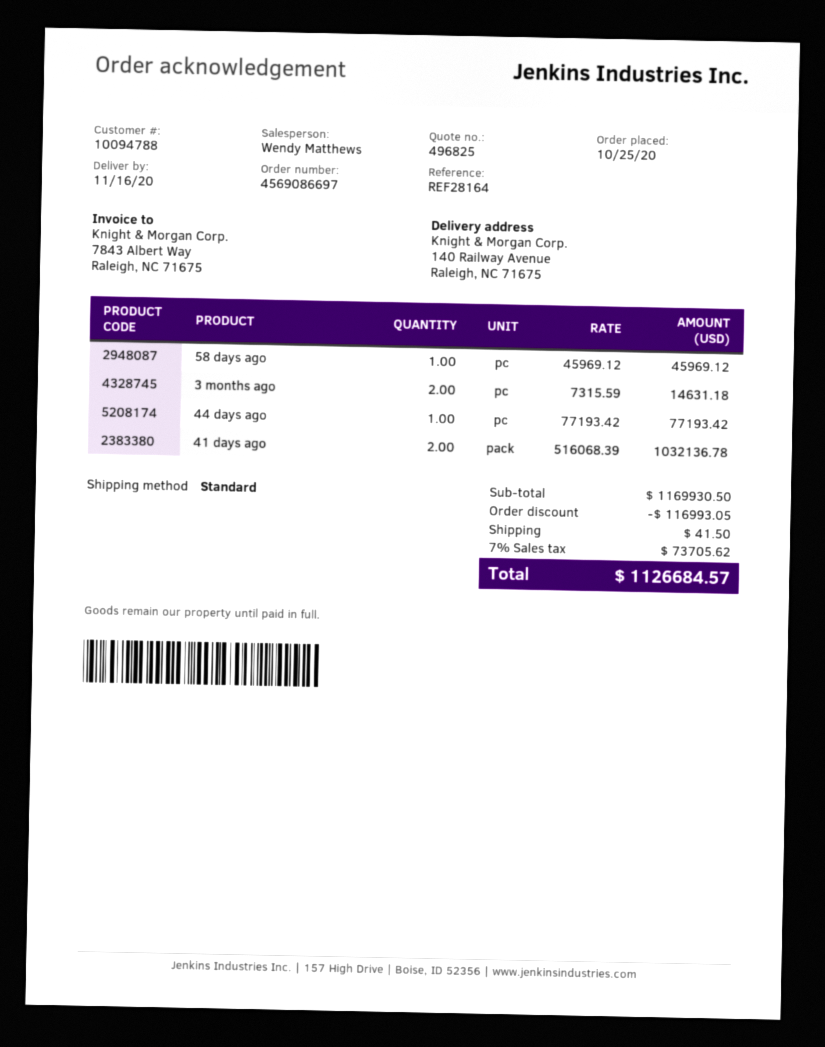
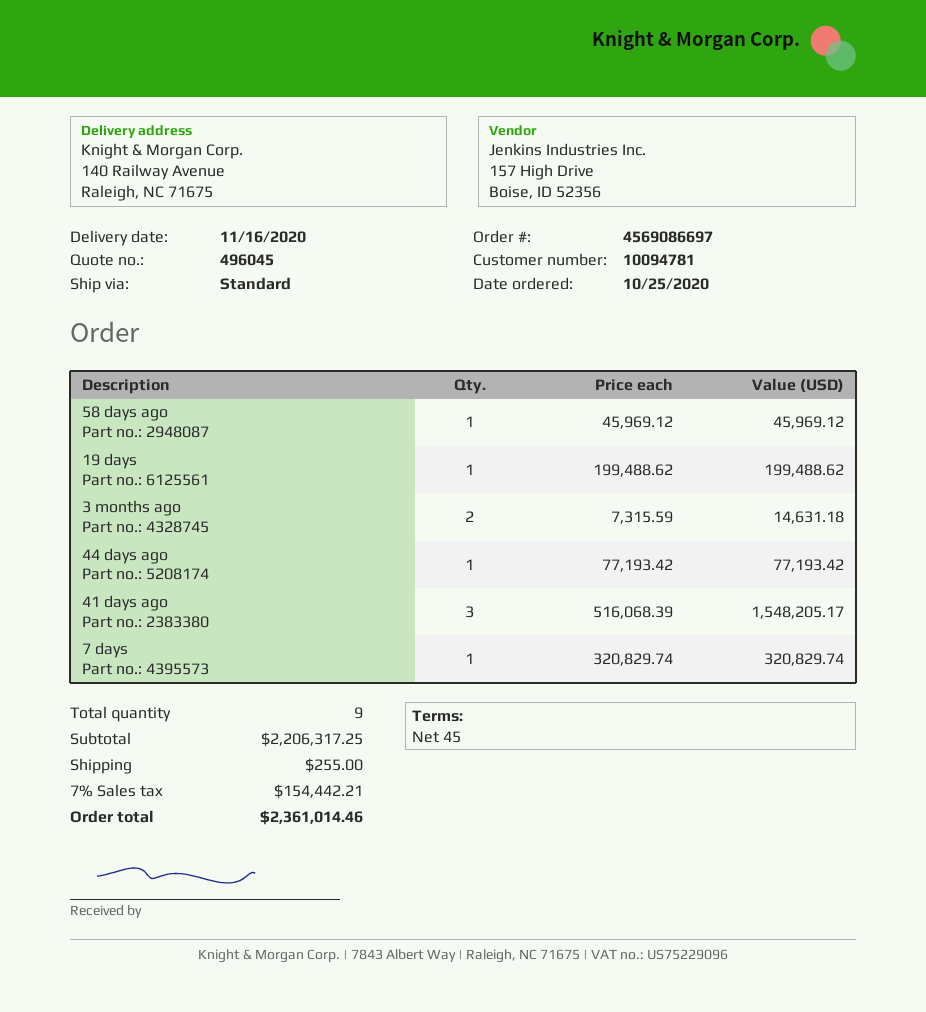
quote number: 496825 -> 496045
customer number: 10094788 -> 10094781
41 days ago: 2 x 516068.39 = 1032136.78 -> 3 x 516068.39 = 1548205.17
19 days: none -> 1 x 199488.62 = 199488.62
7 days: none -> 1 x 320829.74 = 320829.74
subtotal: 1169930.50 -> 2206317.25
discount: 116993.05 -> none
shipping: 41.50 -> 255.00
tax: 7% = 73705.62 -> 7% = 154442.21
total: 1126684.57 -> 2361014.46

